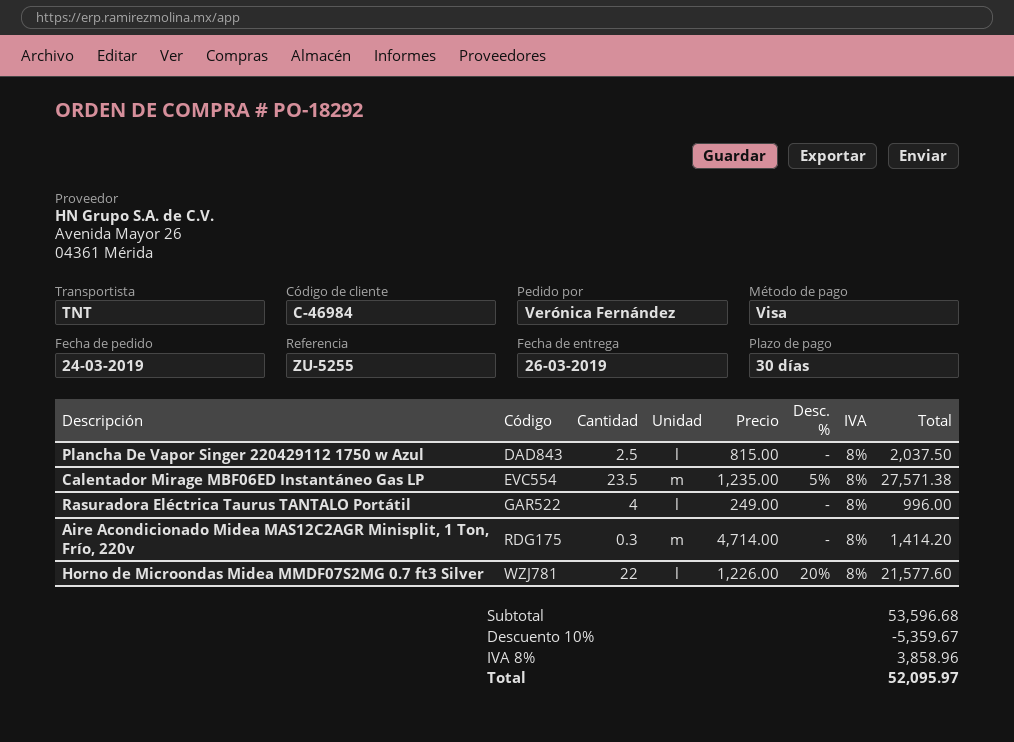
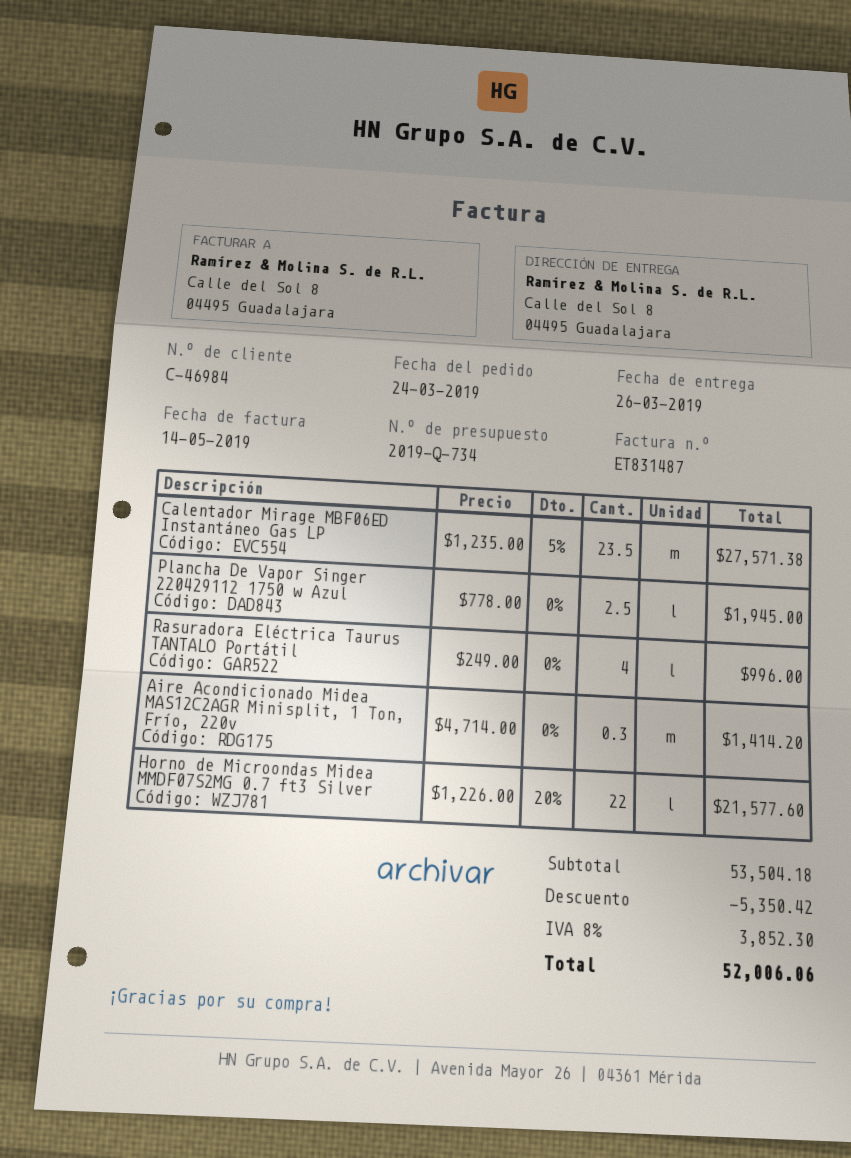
Plancha De Vapor Singer 220429112 1750 w Azul: 2.5 x 815.00 = 2037.50 -> 2.5 x 778.00 = 1945.00
subtotal: 53596.68 -> 53504.18
discount: 5359.67 -> 5350.42
tax: 8% = 3858.96 -> 8% = 3852.30
total: 52095.97 -> 52006.06

